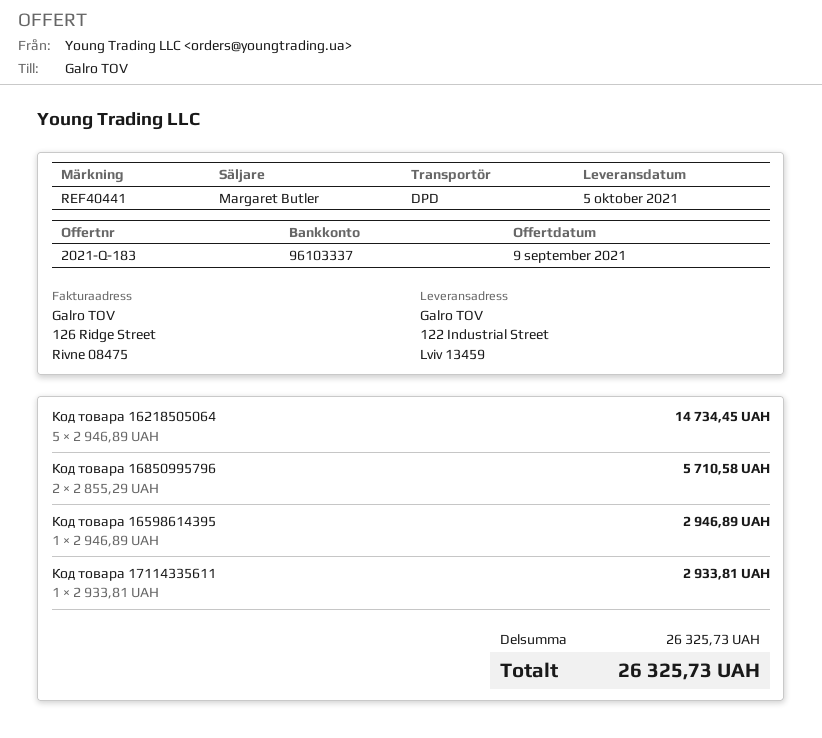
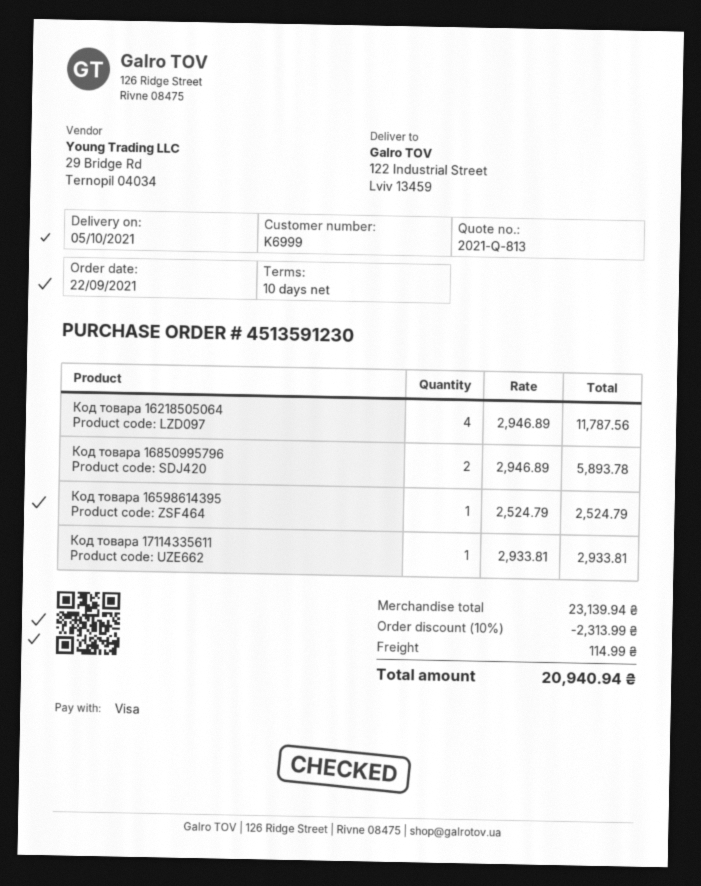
quote number: 2021-Q-183 -> 2021-Q-813
Код товара 16218505064: 5 x 2946.89 = 14734.45 -> 4 x 2946.89 = 11787.56
Код товара 16850995796: 2 x 2855.29 = 5710.58 -> 2 x 2946.89 = 5893.78
Код товара 16598614395: 1 x 2946.89 = 2946.89 -> 1 x 2524.79 = 2524.79
subtotal: 26325.73 -> 23139.94
discount: none -> 10% = 2313.99
shipping: none -> 114.99
total: 26325.73 -> 20940.94

